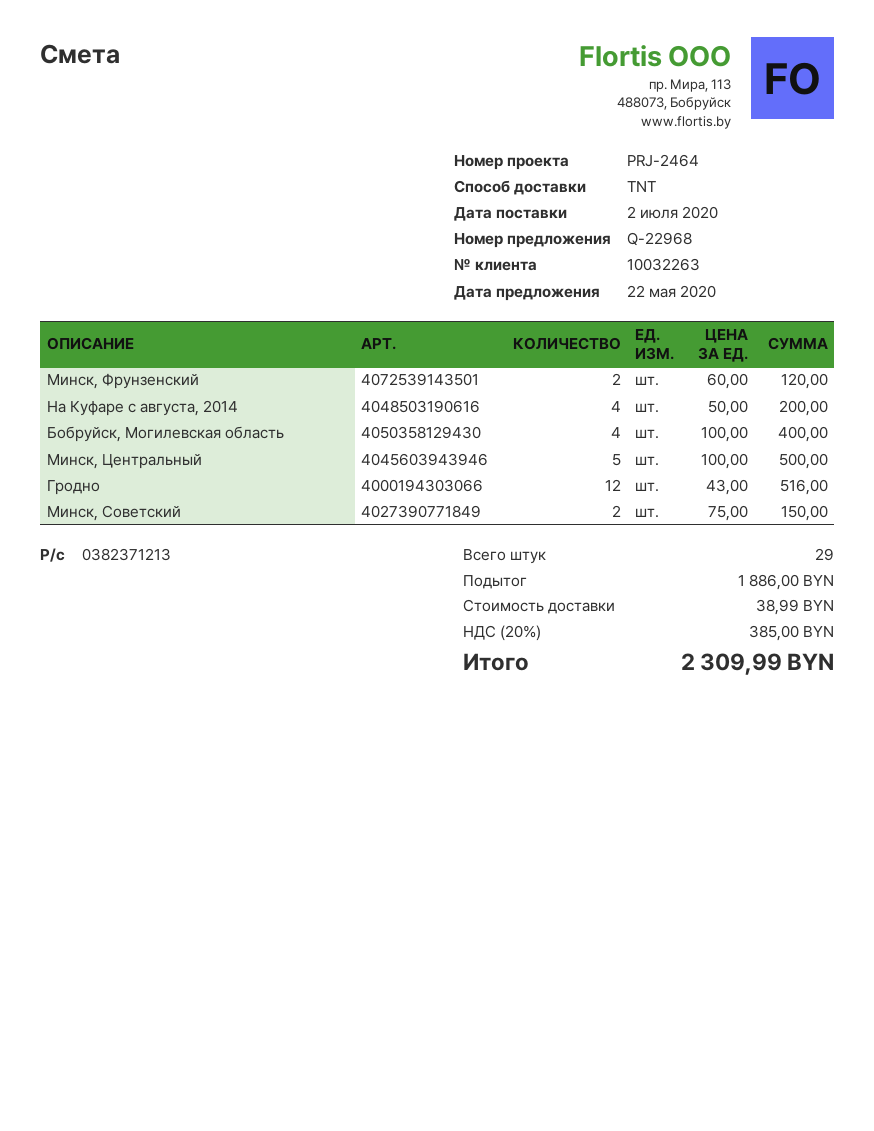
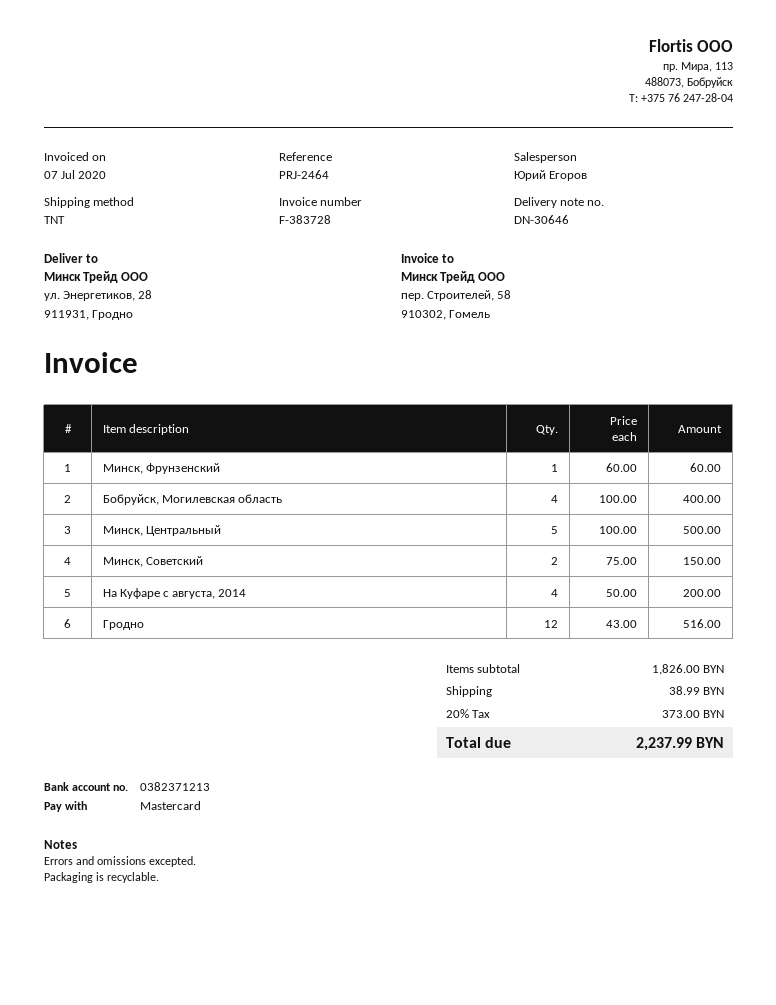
Минск, Фрунзенский: 2 x 60.00 = 120.00 -> 1 x 60.00 = 60.00
subtotal: 1886.00 -> 1826.00
tax: 20% = 385.00 -> 20% = 373.00
total: 2309.99 -> 2237.99

